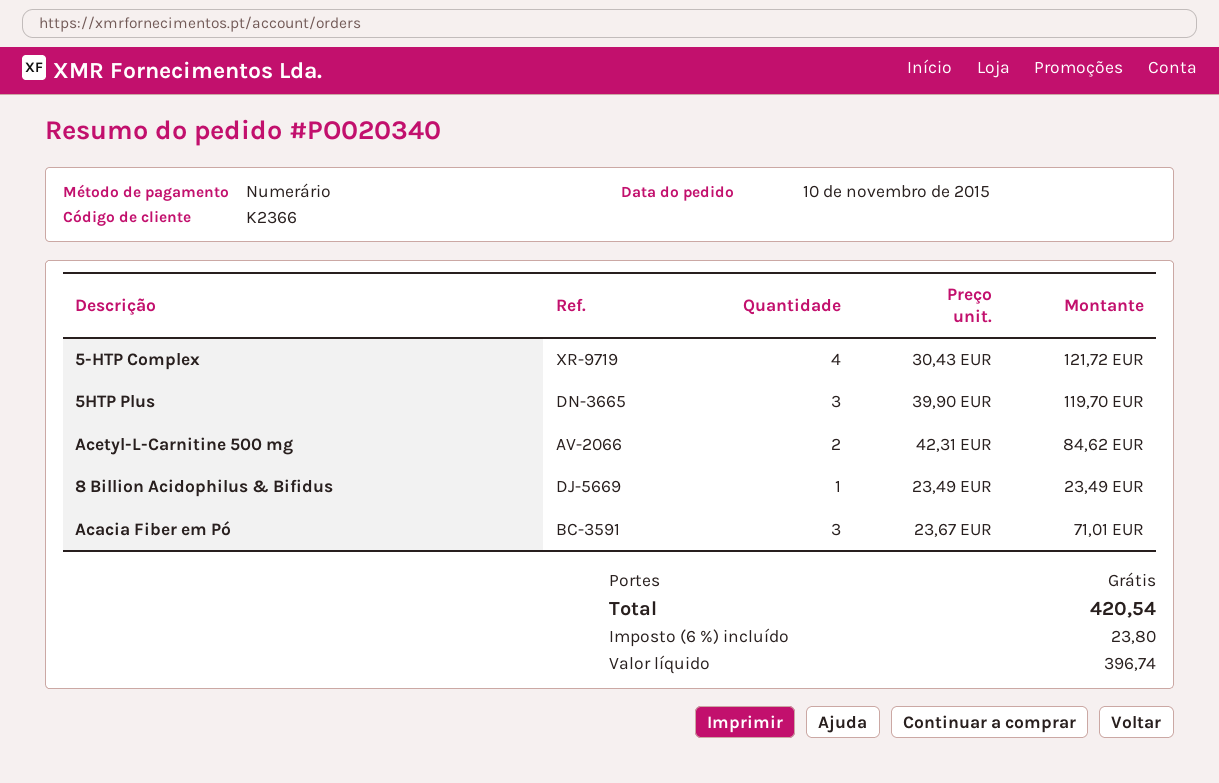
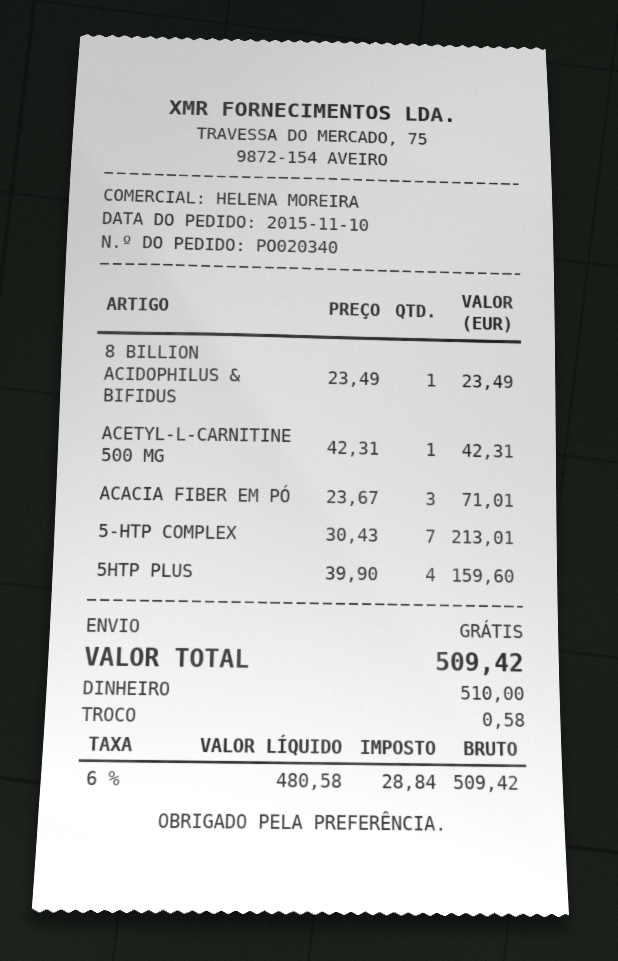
5-HTP Complex: 4 x 30.43 = 121.72 -> 7 x 30.43 = 213.01
5HTP Plus: 3 x 39.90 = 119.70 -> 4 x 39.90 = 159.60
Acetyl-L-Carnitine 500 mg: 2 x 42.31 = 84.62 -> 1 x 42.31 = 42.31
net: 396.74 -> 480.58
tax: 6% = 23.80 -> 6% = 28.84
total: 420.54 -> 509.42

